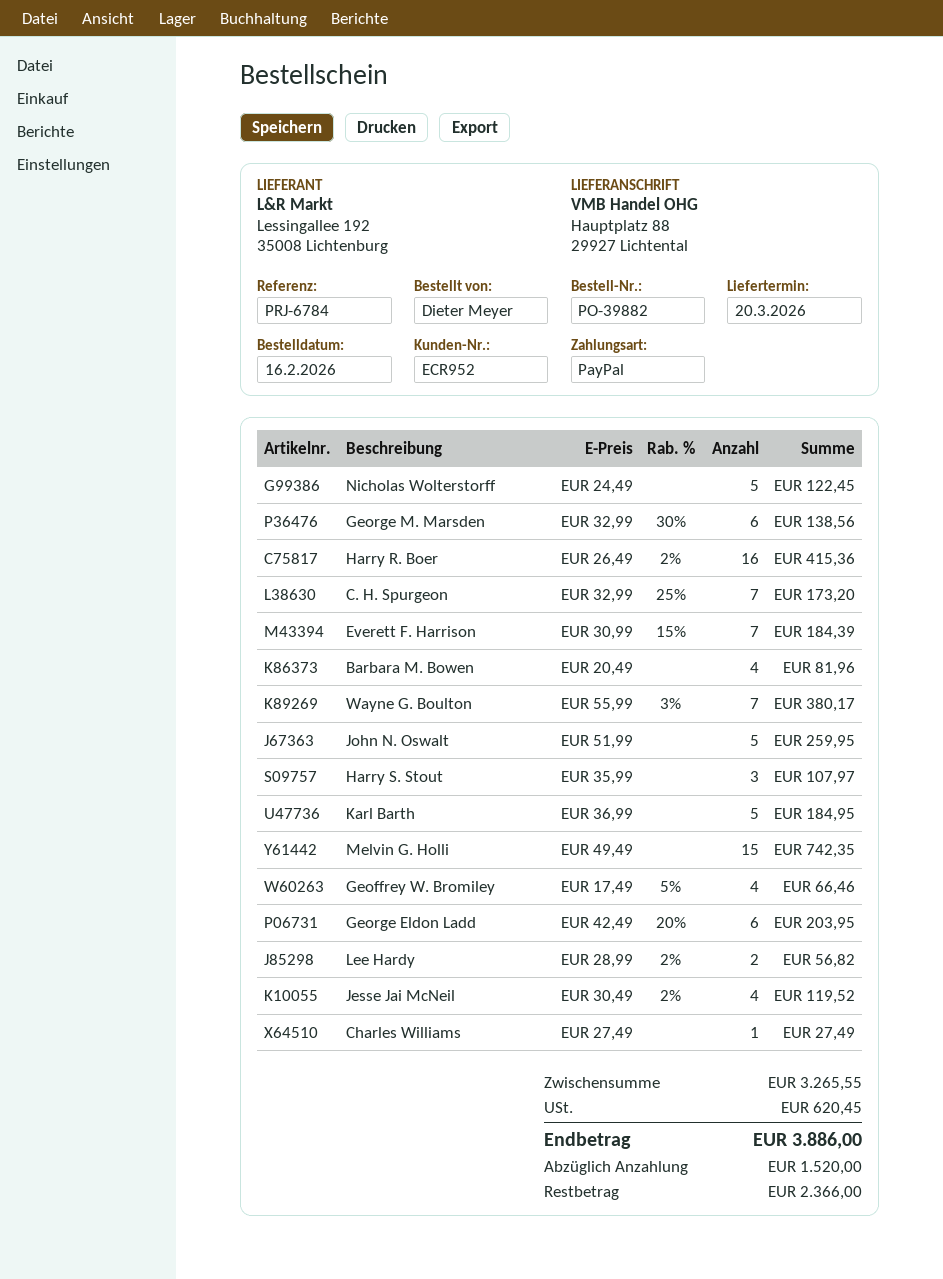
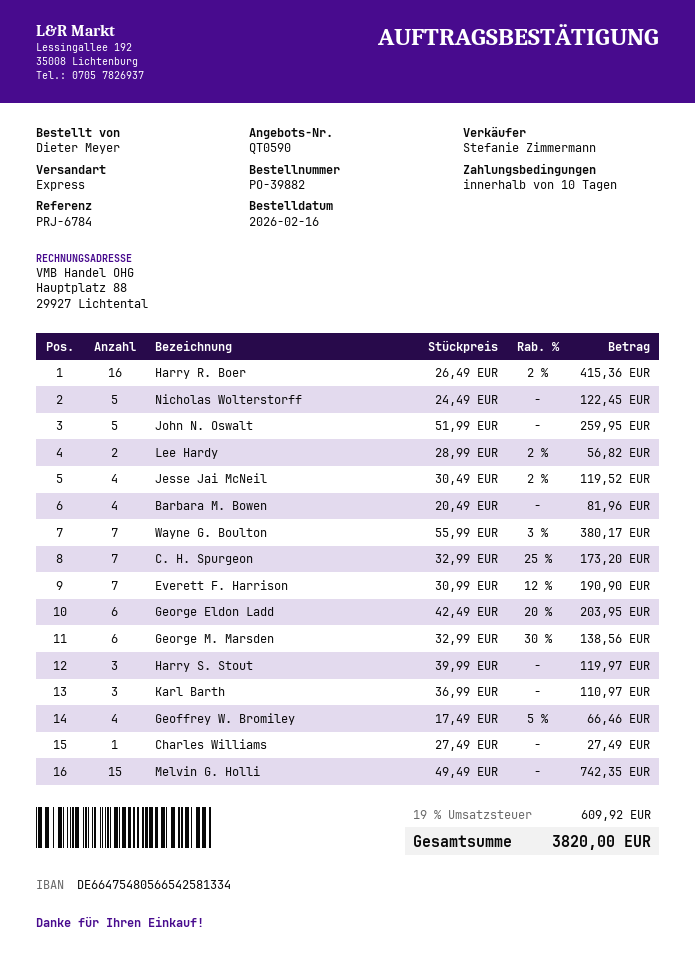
Everett F. Harrison: 7 x 30.99 - 15% = 184.39 -> 7 x 30.99 - 12% = 190.90
Harry S. Stout: 3 x 35.99 = 107.97 -> 3 x 39.99 = 119.97
Karl Barth: 5 x 36.99 = 184.95 -> 3 x 36.99 = 110.97
tax: 620.45 -> 609.92
total: 3886.00 -> 3820.00

